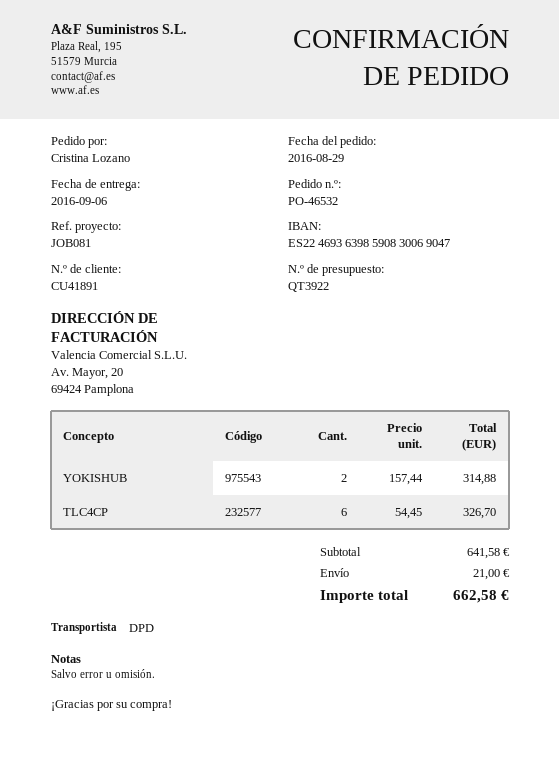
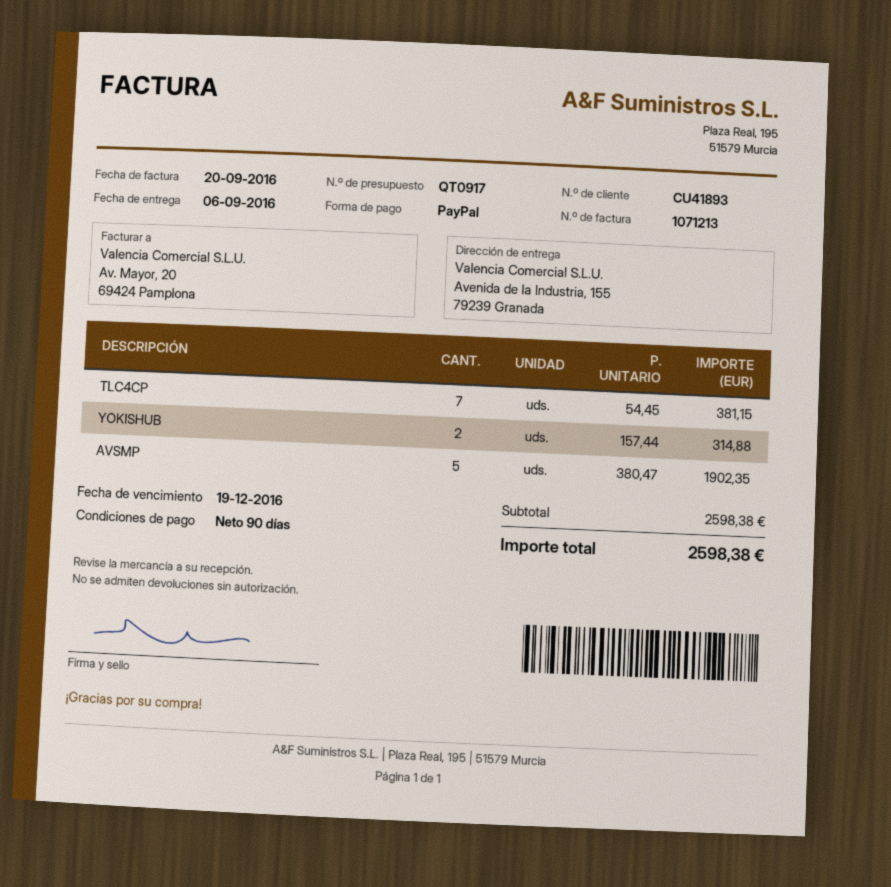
quote number: QT3922 -> QT0917
customer number: CU41891 -> CU41893
TLC4CP: 6 x 54.45 = 326.70 -> 7 x 54.45 = 381.15
AVSMP: none -> 5 x 380.47 = 1902.35
subtotal: 641.58 -> 2598.38
shipping: 21.00 -> none
total: 662.58 -> 2598.38

